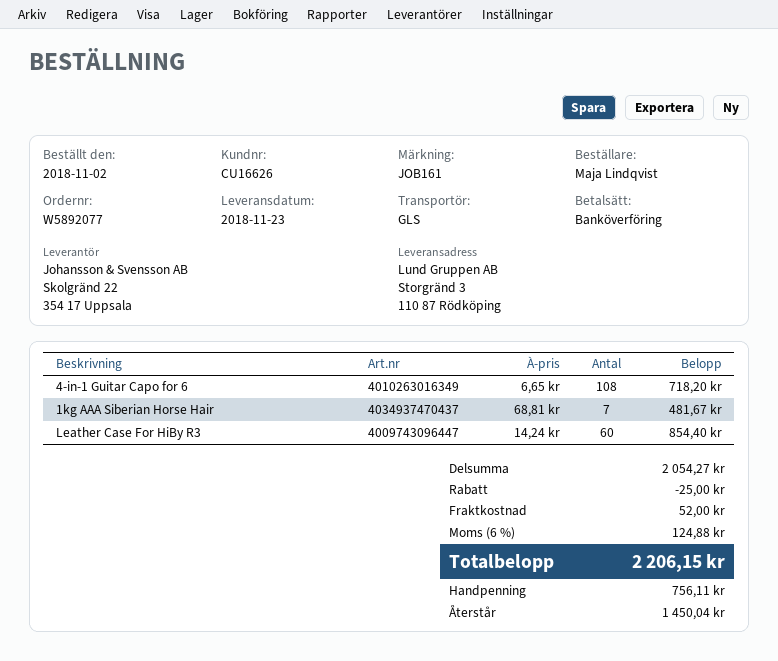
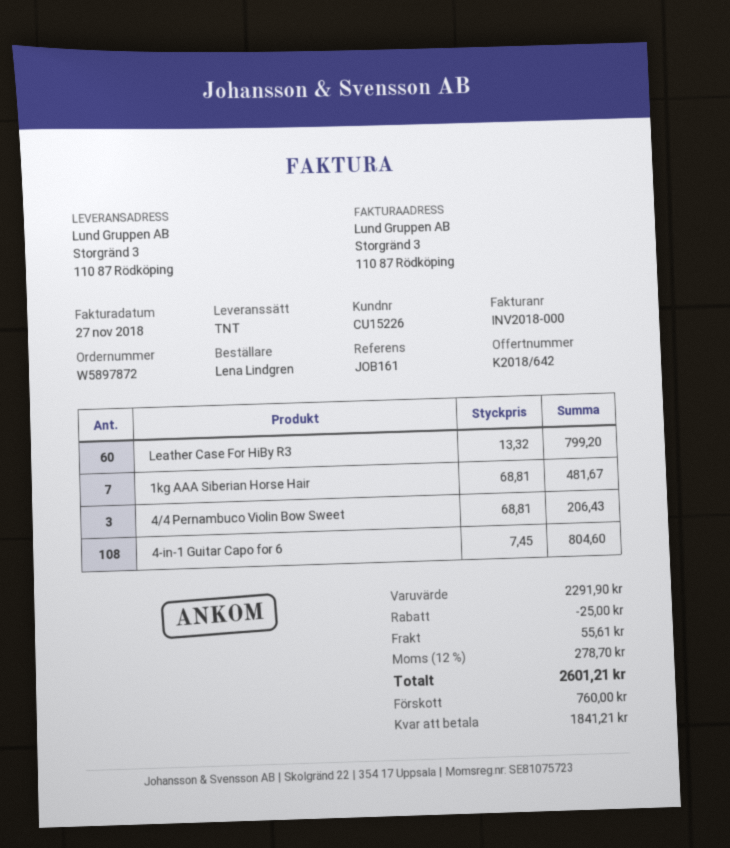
order number: W5892077 -> W5897872
customer number: CU16626 -> CU15226
ordered by: Maja Lindqvist -> Lena Lindgren
shipping method: GLS -> TNT
4-in-1 Guitar Capo for 6: 108 x 6.65 = 718.20 -> 108 x 7.45 = 804.60
Leather Case For HiBy R3: 60 x 14.24 = 854.40 -> 60 x 13.32 = 799.20
4/4 Pernambuco Violin Bow Sweet: none -> 3 x 68.81 = 206.43
subtotal: 2054.27 -> 2291.90
shipping: 52.00 -> 55.61
tax: 6% = 124.88 -> 12% = 278.70
total: 2206.15 -> 2601.21
deposit: 756.11 -> 760.00
balance: 1450.04 -> 1841.21

